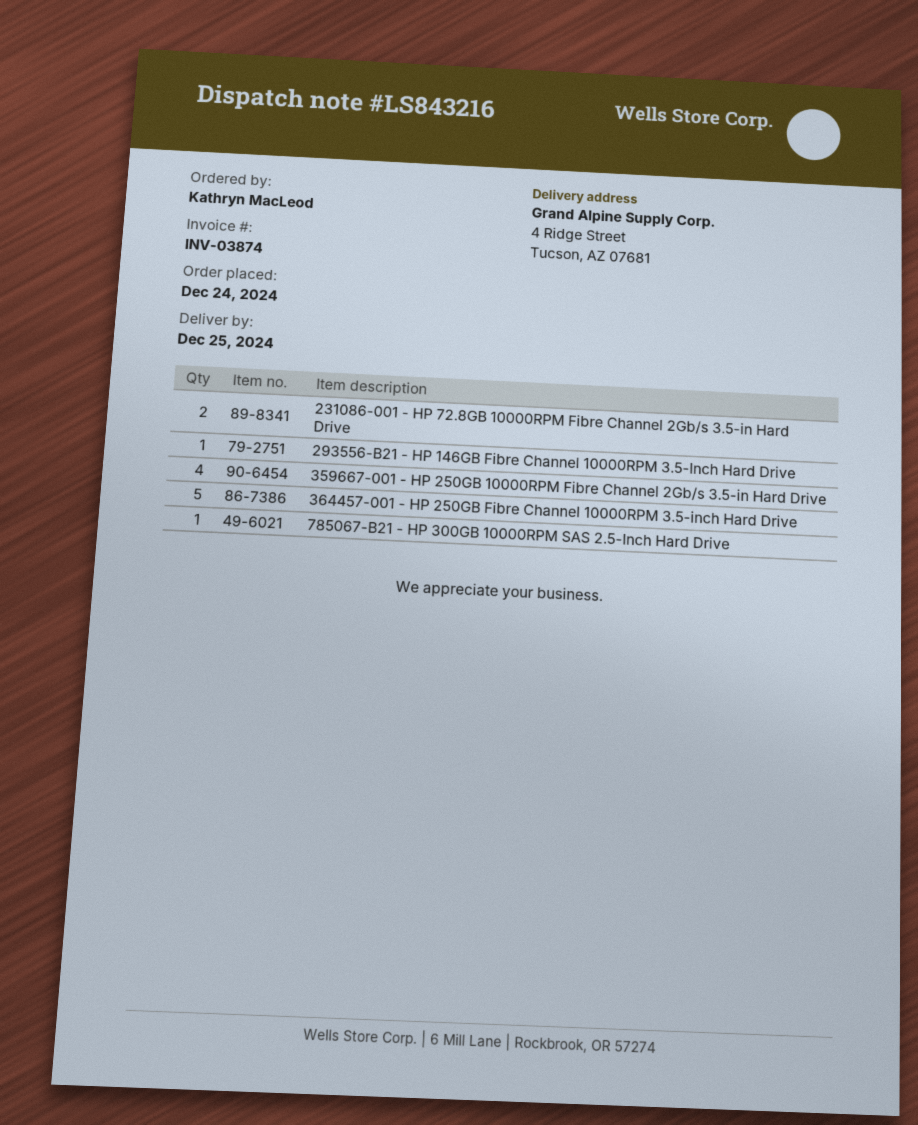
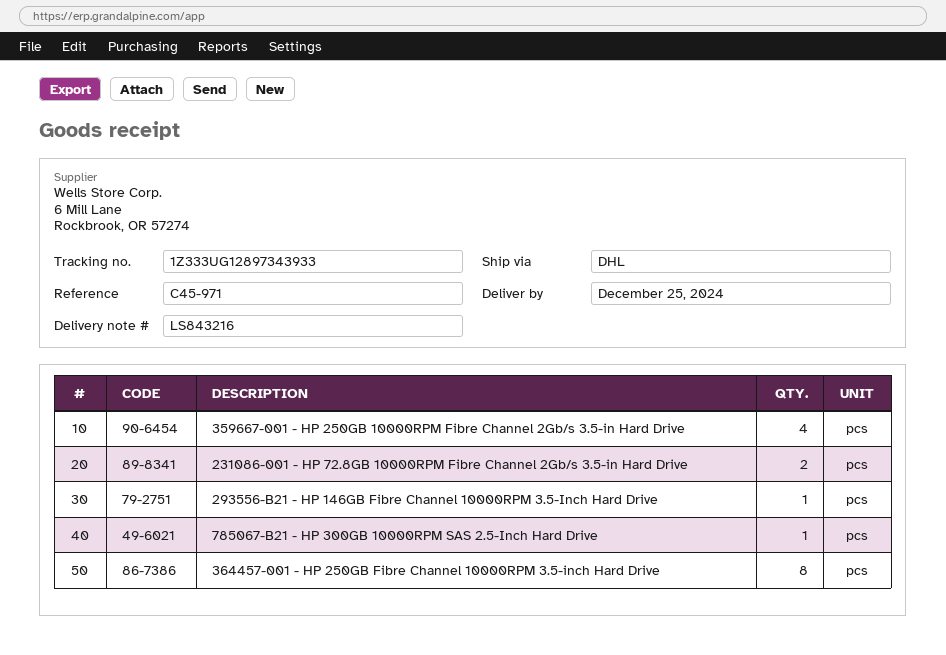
364457-001 - HP 250GB Fibre Channel 10000RPM 3.5-inch Hard Drive: 5 -> 8

